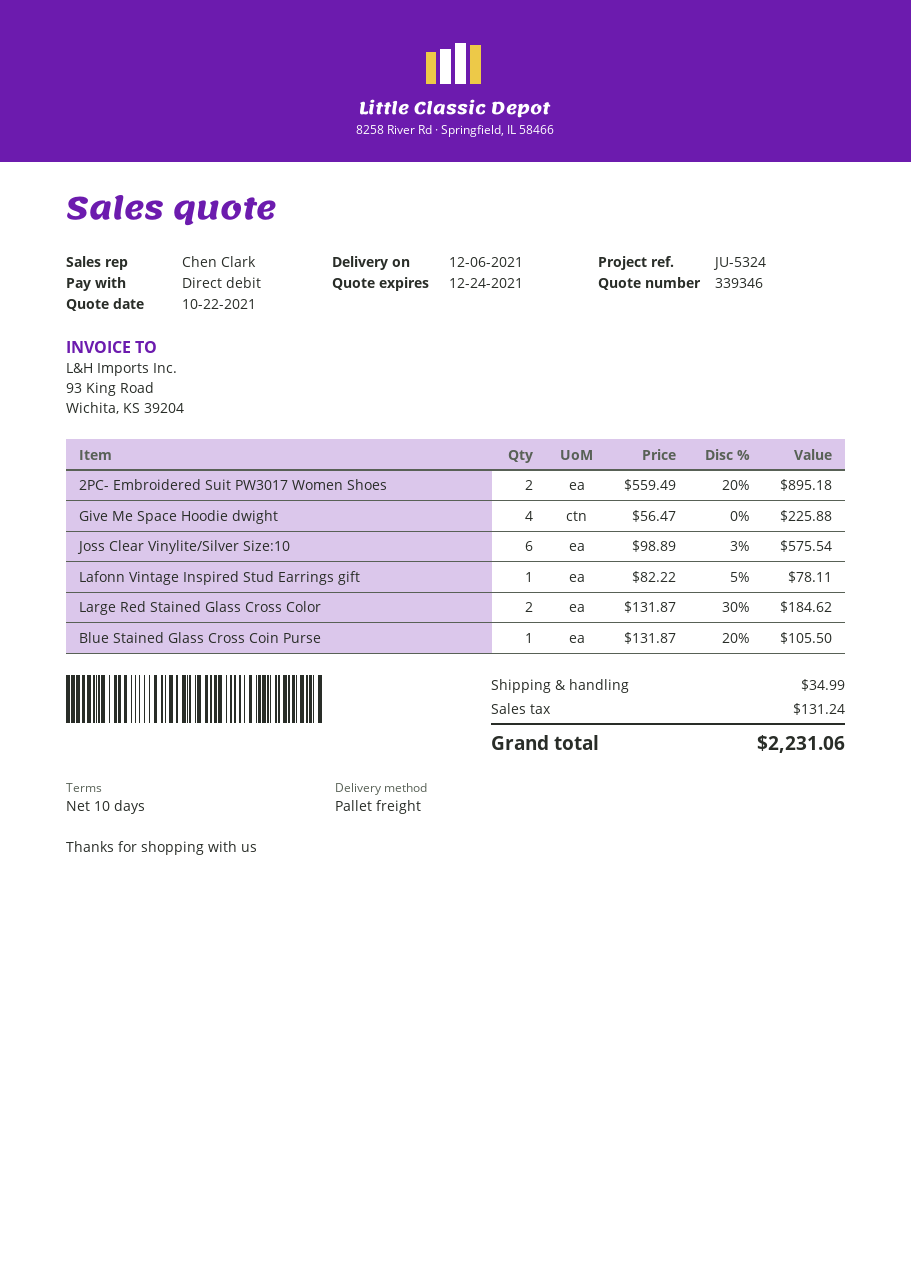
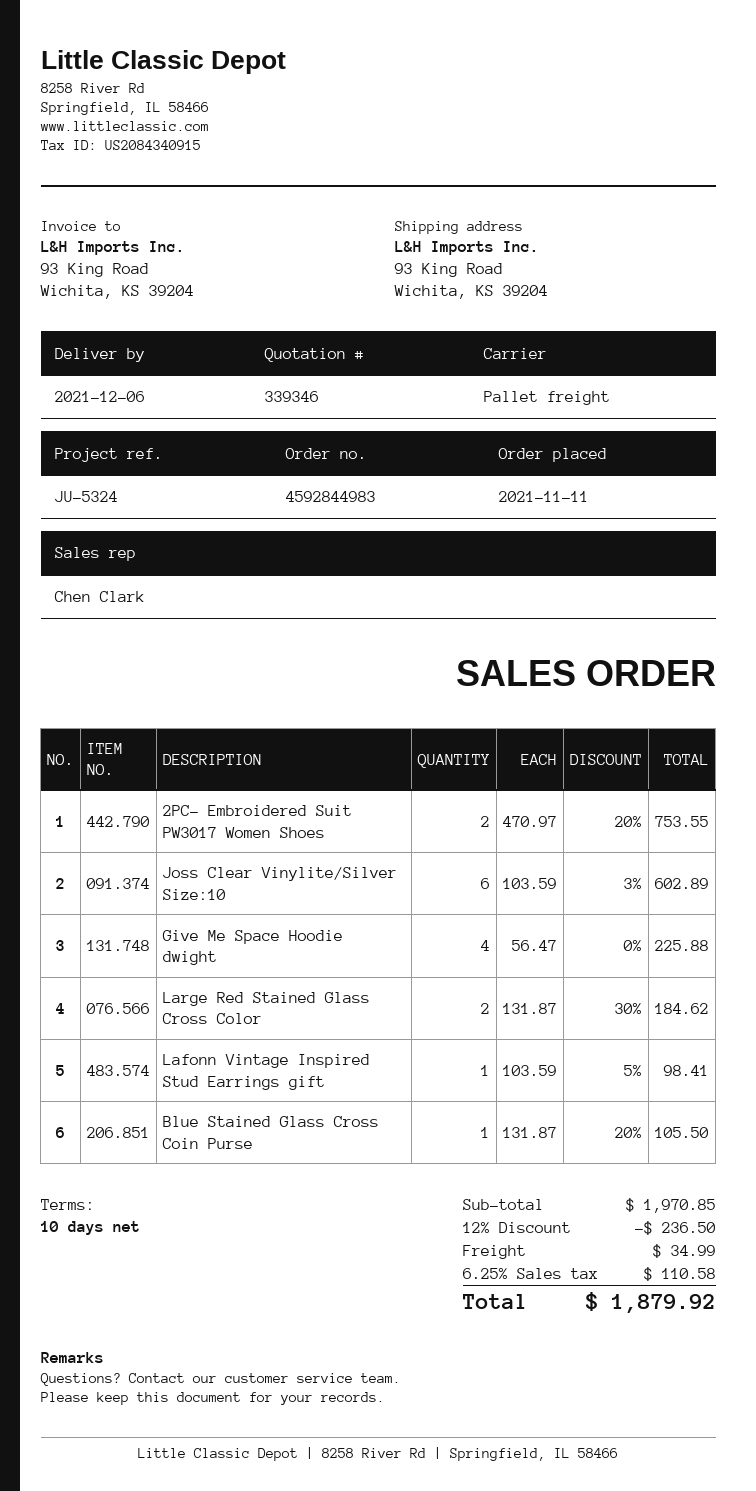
2PC- Embroidered Suit PW3017 Women Shoes: 2 x 559.49 - 20% = 895.18 -> 2 x 470.97 - 20% = 753.55
Joss Clear Vinylite/Silver Size:10: 6 x 98.89 - 3% = 575.54 -> 6 x 103.59 - 3% = 602.89
Lafonn Vintage Inspired Stud Earrings gift: 1 x 82.22 - 5% = 78.11 -> 1 x 103.59 - 5% = 98.41
discount: none -> 12% = 236.50
tax: 131.24 -> 110.58
total: 2231.06 -> 1879.92

